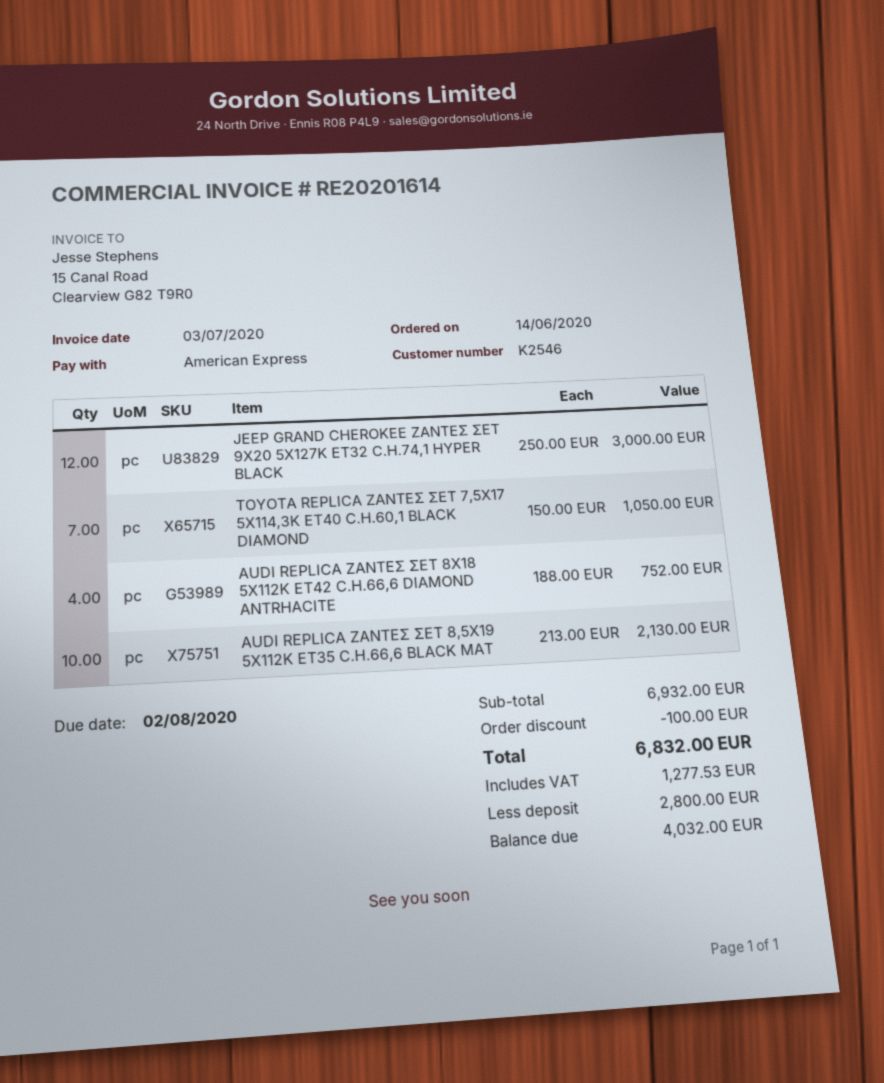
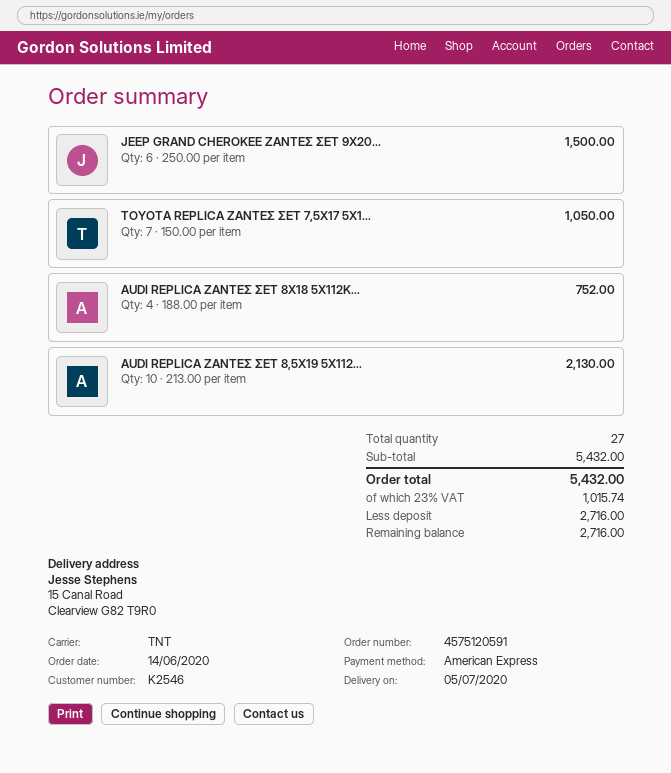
JEEP GRAND CHEROKEE ΖΑΝΤΕΣ ΣΕΤ 9Χ20 5Χ127Κ ΕΤ32 C.H.74,1 HYPER BLACK: 12 x 250.00 = 3000.00 -> 6 x 250.00 = 1500.00
subtotal: 6932.00 -> 5432.00
discount: 100.00 -> none
tax: 1277.53 -> 1015.74
total: 6832.00 -> 5432.00
deposit: 2800.00 -> 2716.00
balance: 4032.00 -> 2716.00

